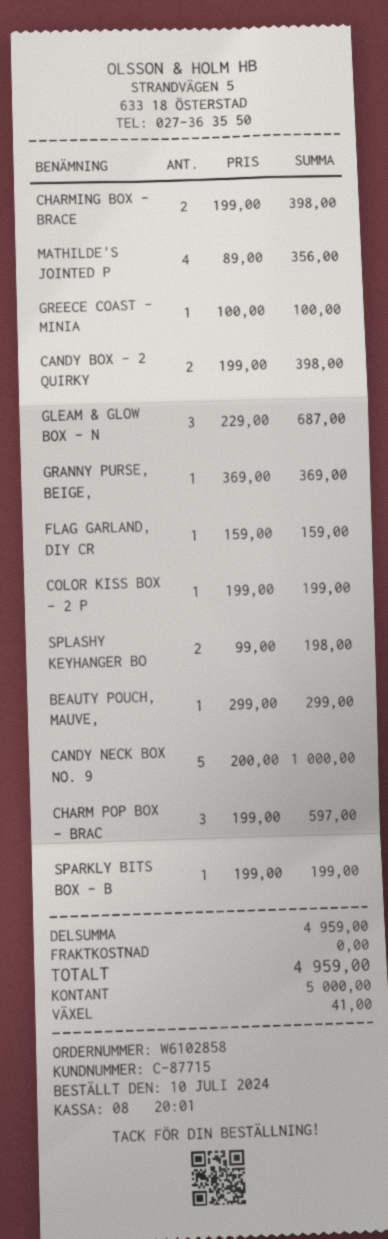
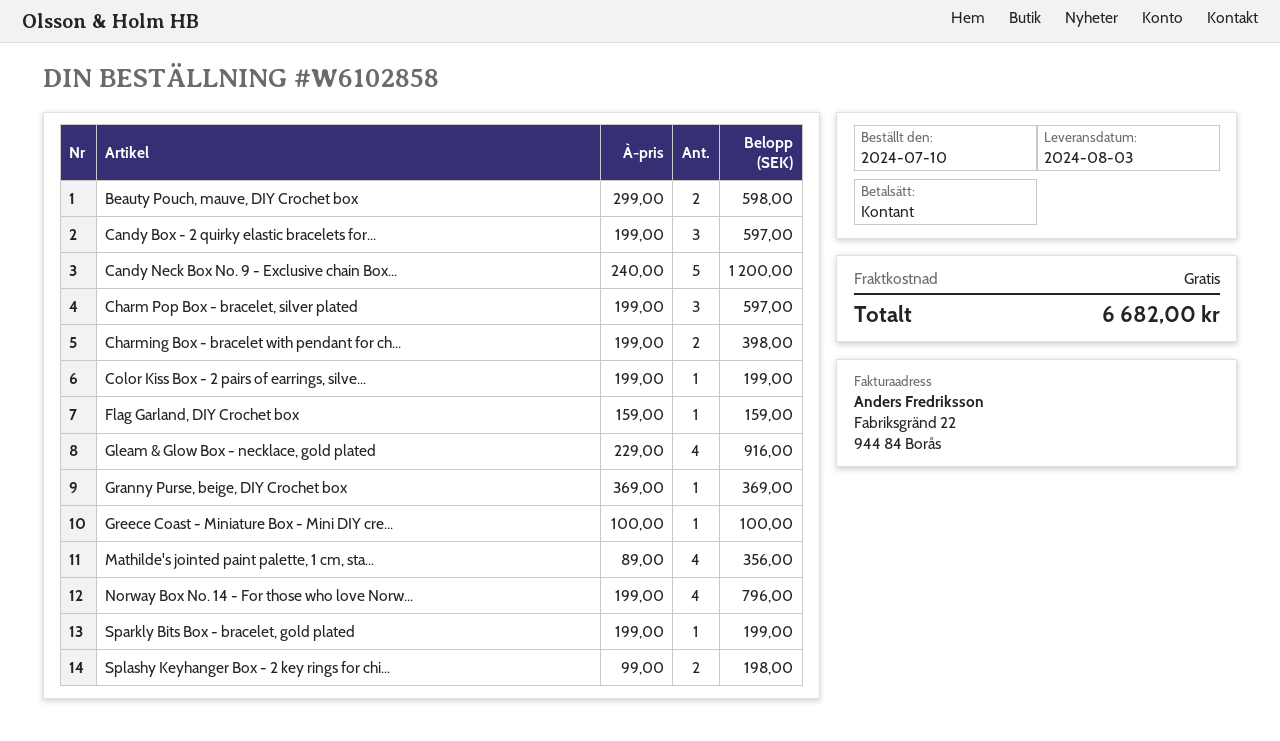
CANDY BOX - 2 QUIRKY: 2 x 199.00 = 398.00 -> 3 x 199.00 = 597.00
GLEAM & GLOW BOX - N: 3 x 229.00 = 687.00 -> 4 x 229.00 = 916.00
BEAUTY POUCH, MAUVE,: 1 x 299.00 = 299.00 -> 2 x 299.00 = 598.00
CANDY NECK BOX NO. 9: 5 x 200.00 = 1000.00 -> 5 x 240.00 = 1200.00
Norway Box No. 14 - For those who love Norw...: none -> 4 x 199.00 = 796.00
total: 4959.00 -> 6682.00

